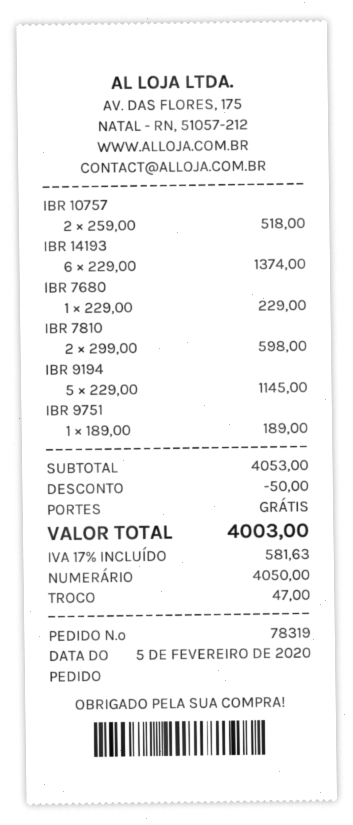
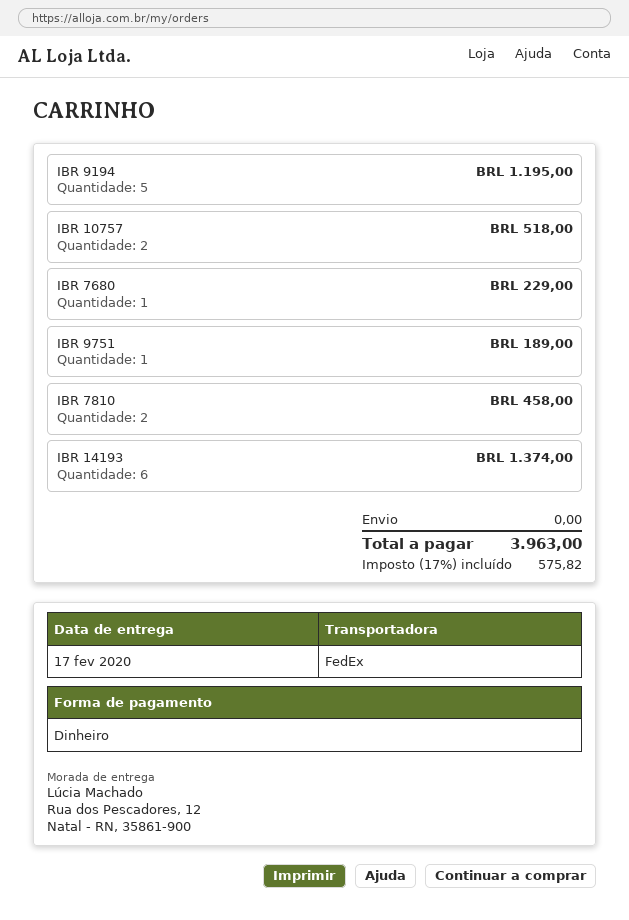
IBR 7810: 2 for 598.00 -> 2 for 458.00
IBR 9194: 5 for 1145.00 -> 5 for 1195.00
discount: 50.00 -> none
tax: 17% = 581.63 -> 17% = 575.82
total: 4003.00 -> 3963.00

